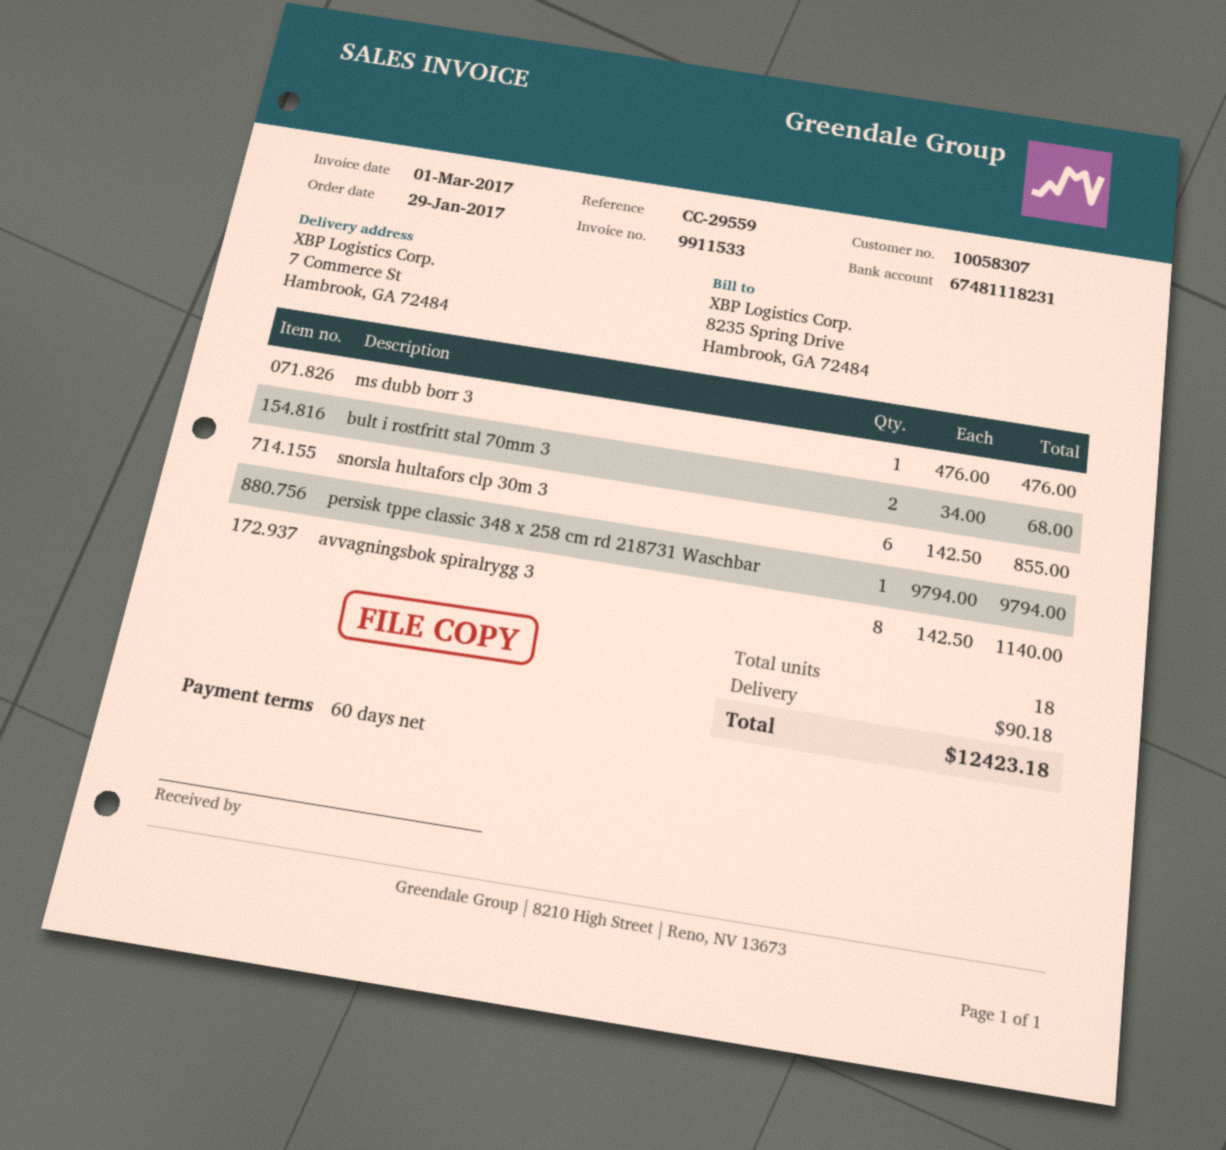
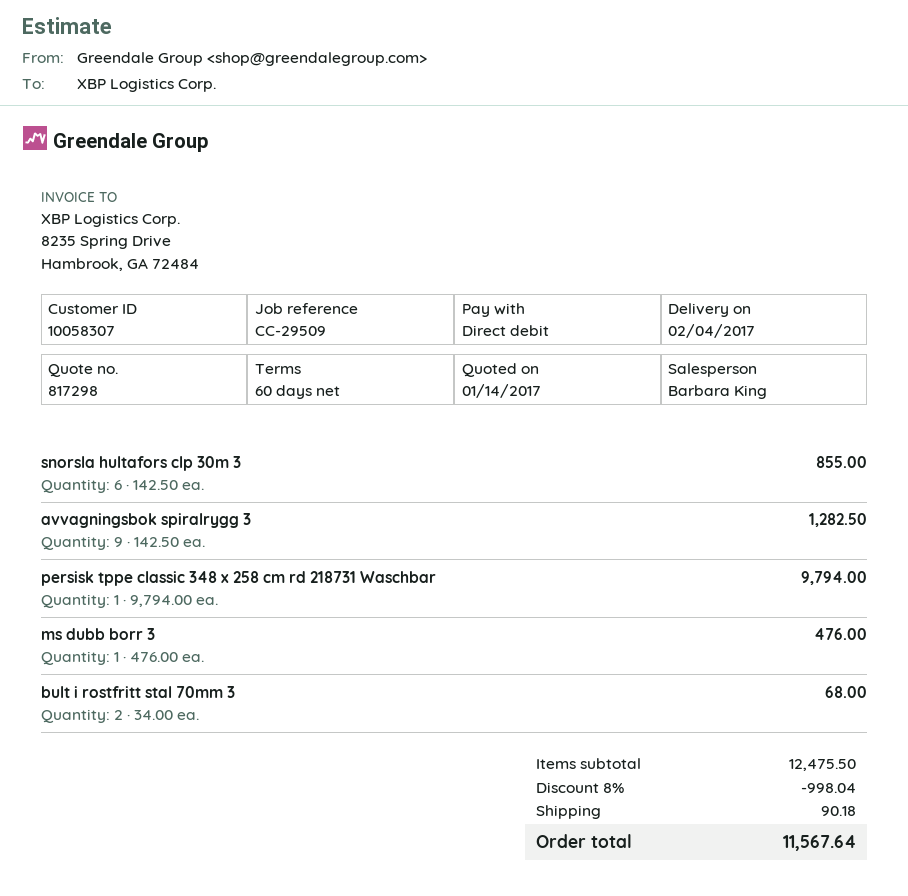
reference: CC-29559 -> CC-29509
avvagningsbok spiralrygg 3: 8 x 142.50 = 1140.00 -> 9 x 142.50 = 1282.50
discount: none -> 8% = 998.04
total: 12423.18 -> 11567.64

